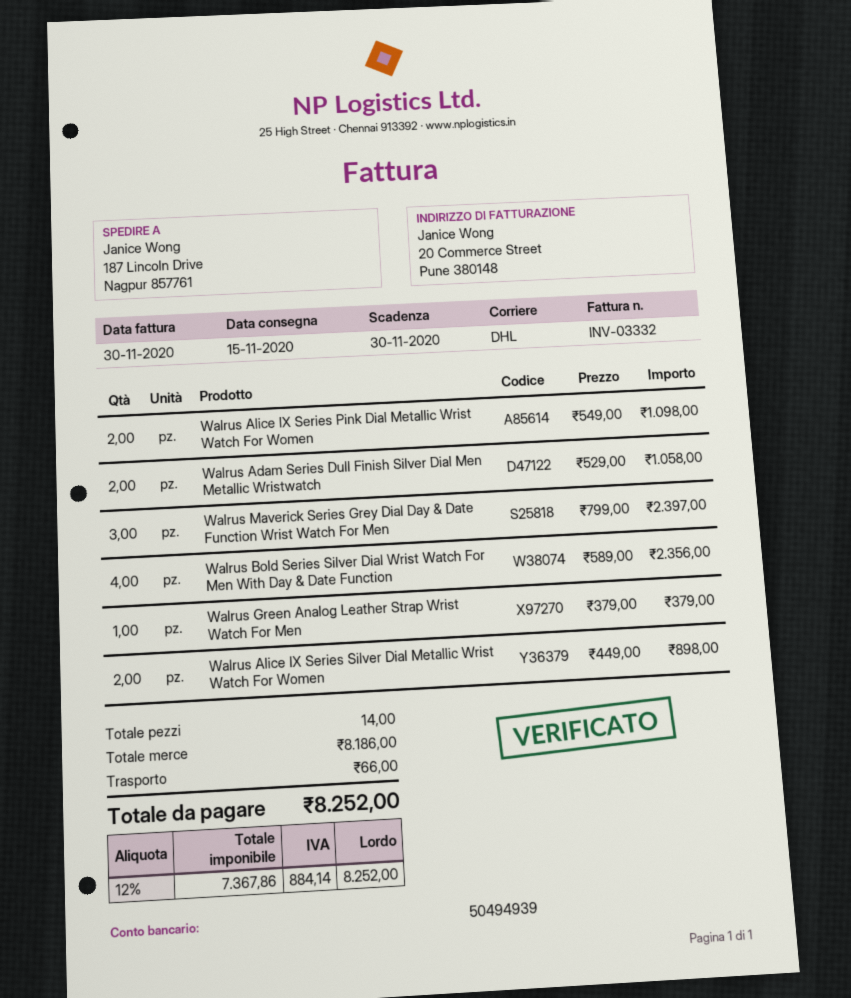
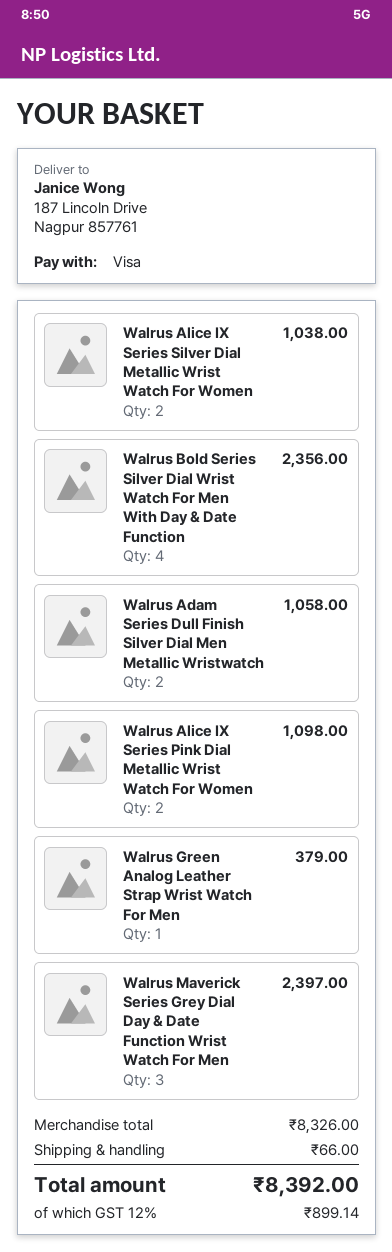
Walrus Alice IX Series Silver Dial Metallic Wrist Watch For Women: 2 for 898.00 -> 2 for 1038.00
subtotal: 8186.00 -> 8326.00
tax: 12% = 884.14 -> 12% = 899.14
total: 8252.00 -> 8392.00

